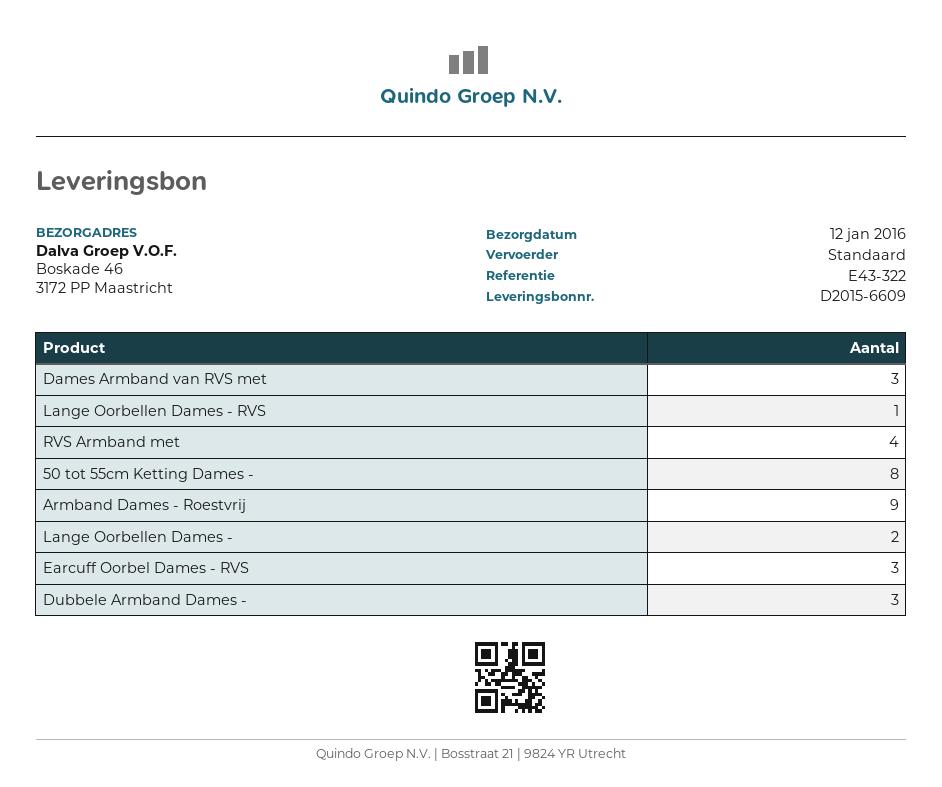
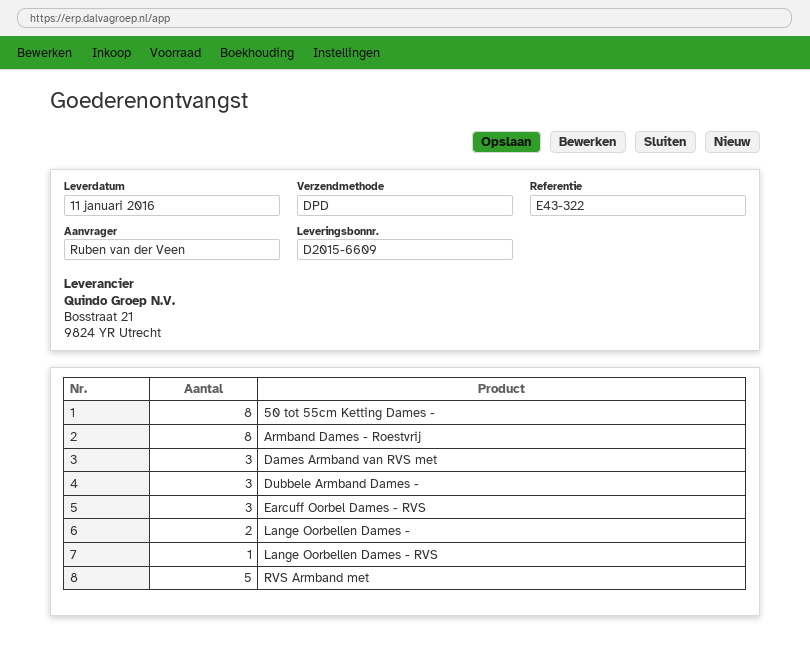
delivery date: 2016-01-12 -> 2016-01-11
shipping method: standard -> DPD
RVS Armband met: 4 -> 5
Armband Dames - Roestvrij: 9 -> 8

